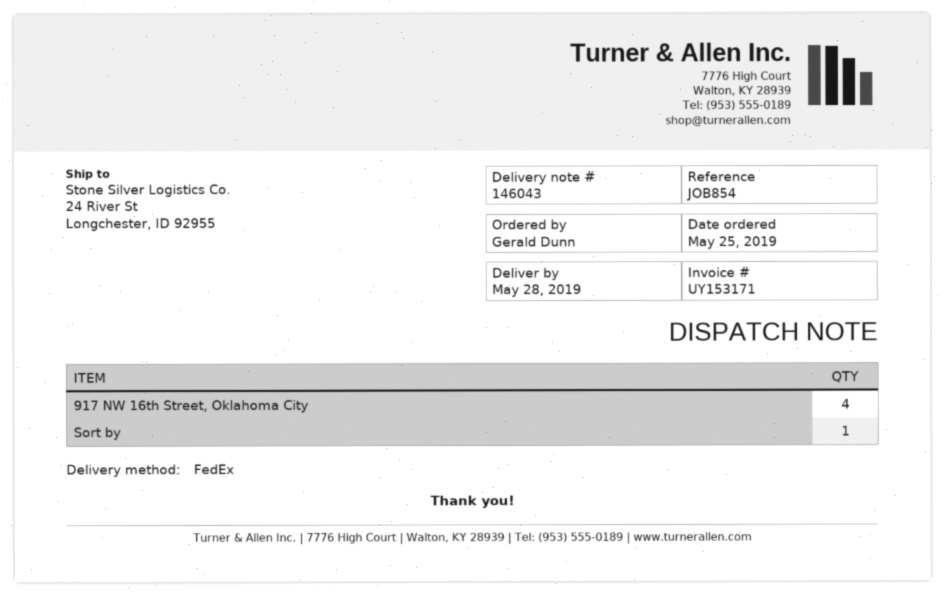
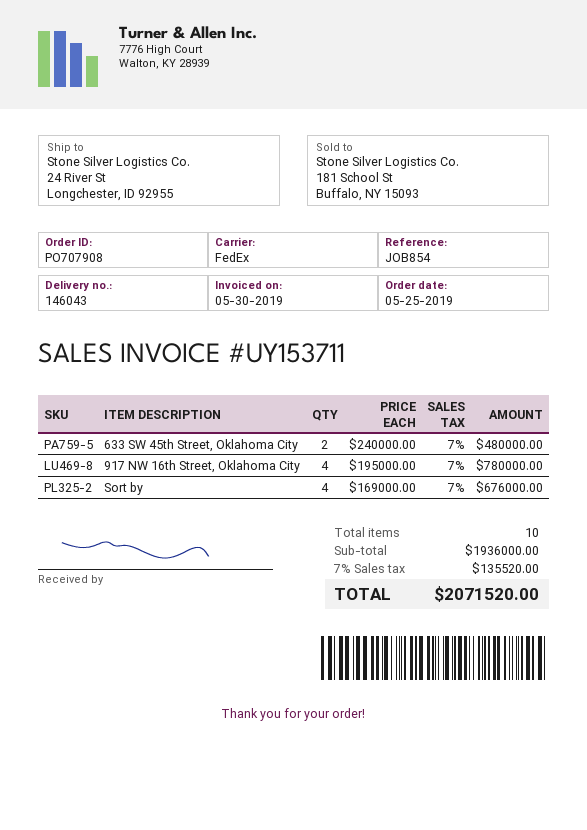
invoice number: UY153171 -> UY153711
Sort by: 1 -> 4
633 SW 45th Street, Oklahoma City: none -> 2

